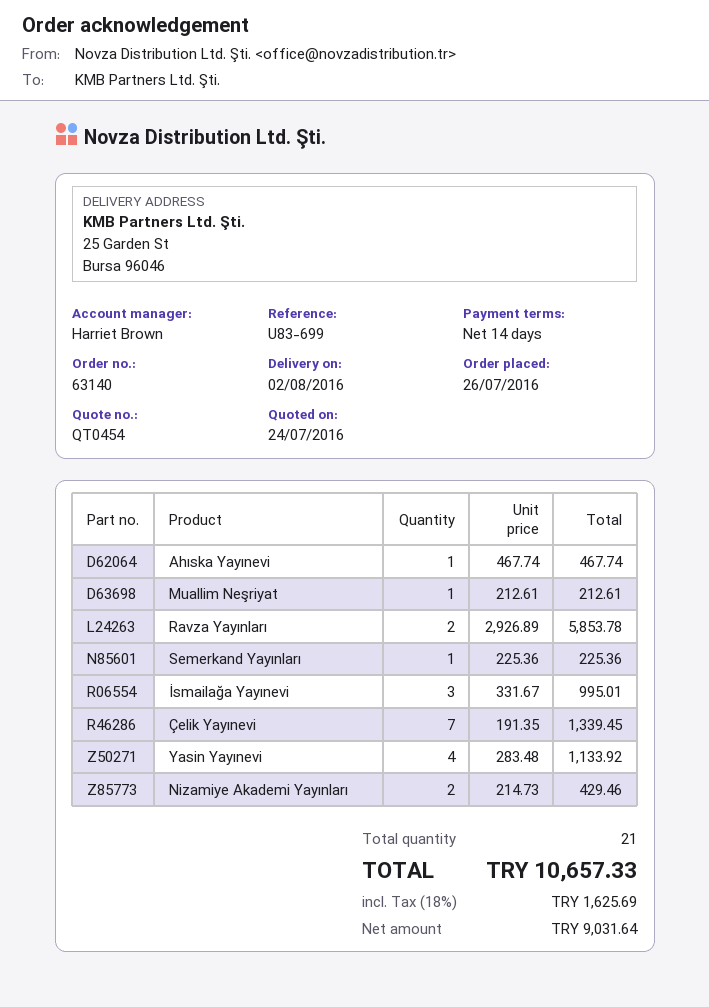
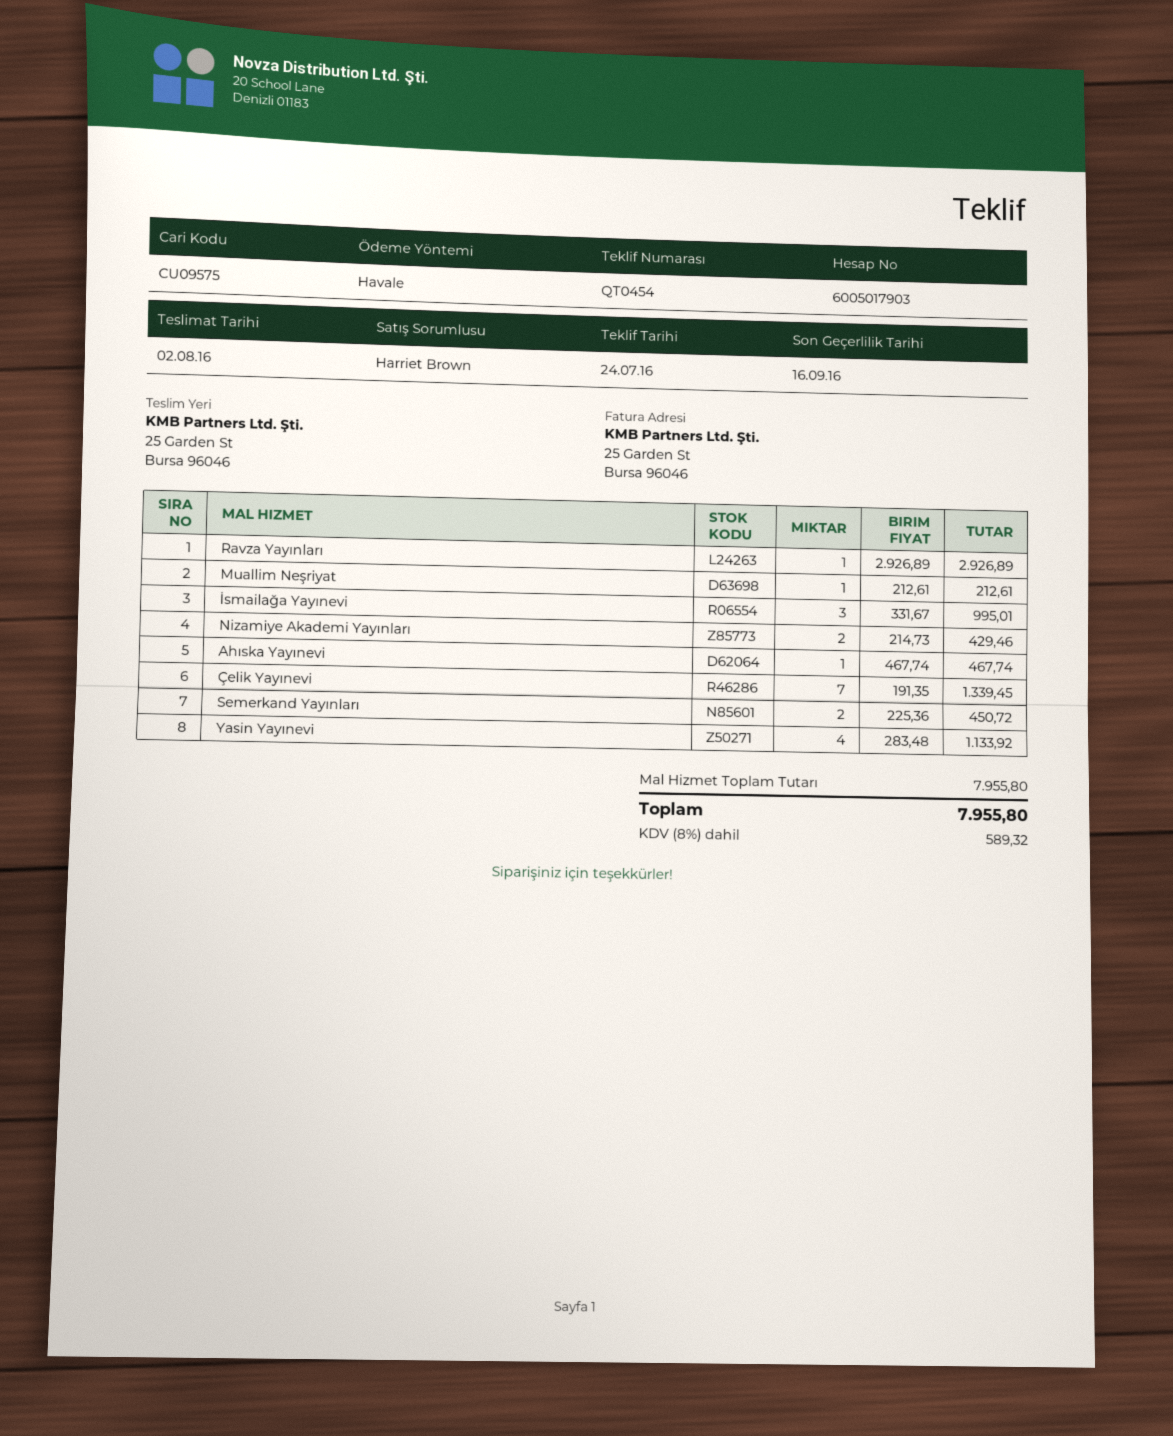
Ravza Yayınları: 2 x 2926.89 = 5853.78 -> 1 x 2926.89 = 2926.89
Semerkand Yayınları: 1 x 225.36 = 225.36 -> 2 x 225.36 = 450.72
tax: 18% = 1625.69 -> 8% = 589.32
total: 10657.33 -> 7955.80

